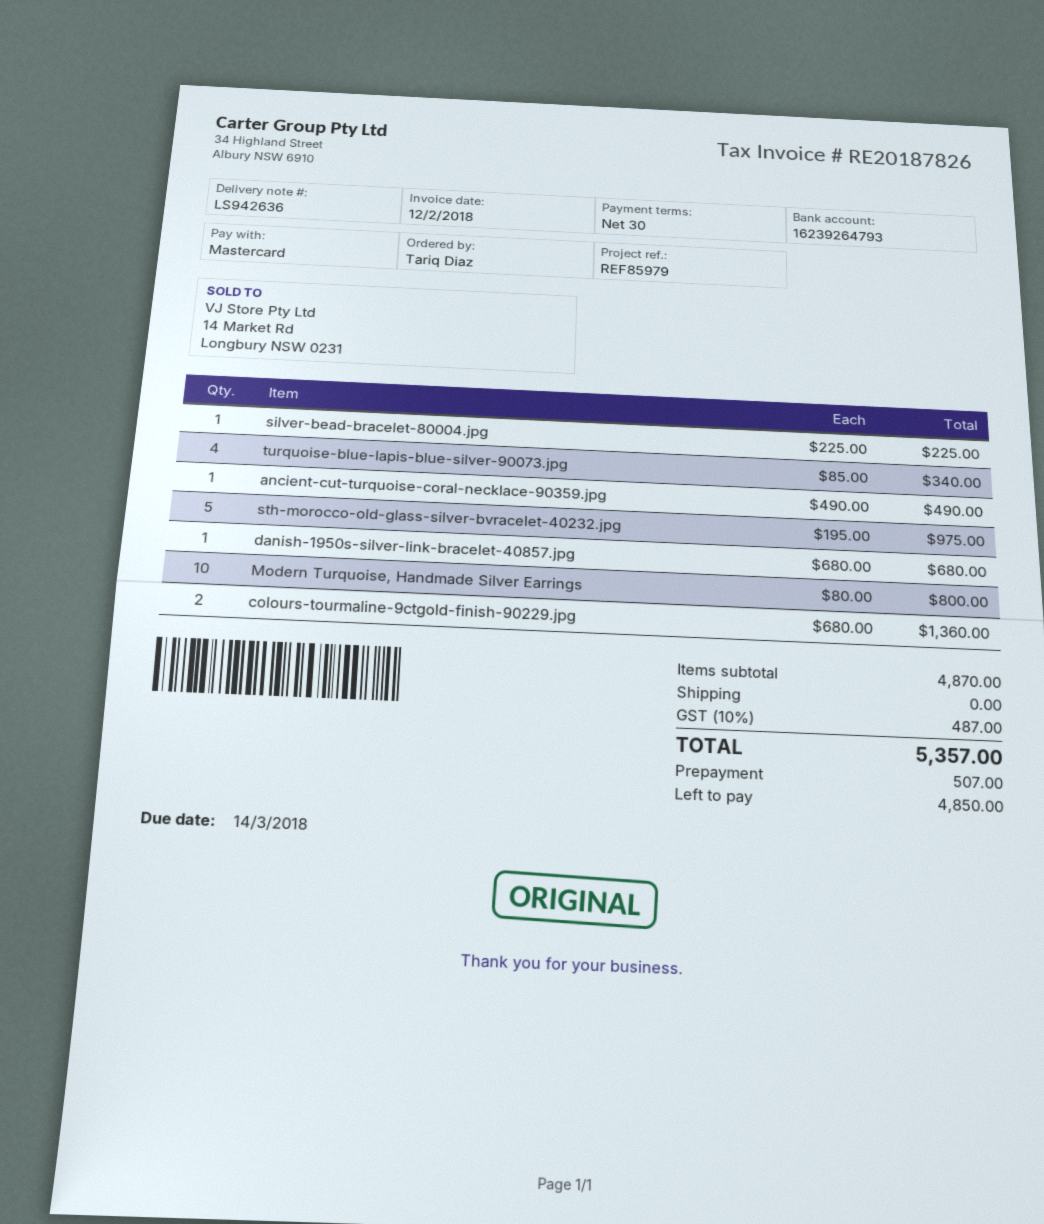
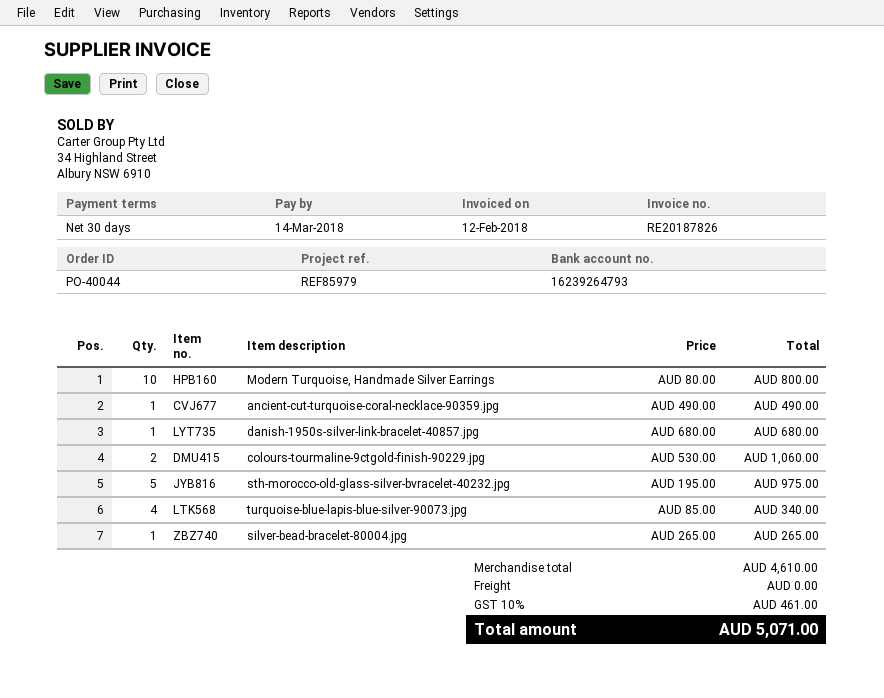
silver-bead-bracelet-80004.jpg: 1 x 225.00 = 225.00 -> 1 x 265.00 = 265.00
colours-tourmaline-9ctgold-finish-90229.jpg: 2 x 680.00 = 1360.00 -> 2 x 530.00 = 1060.00
subtotal: 4870.00 -> 4610.00
tax: 10% = 487.00 -> 10% = 461.00
total: 5357.00 -> 5071.00

